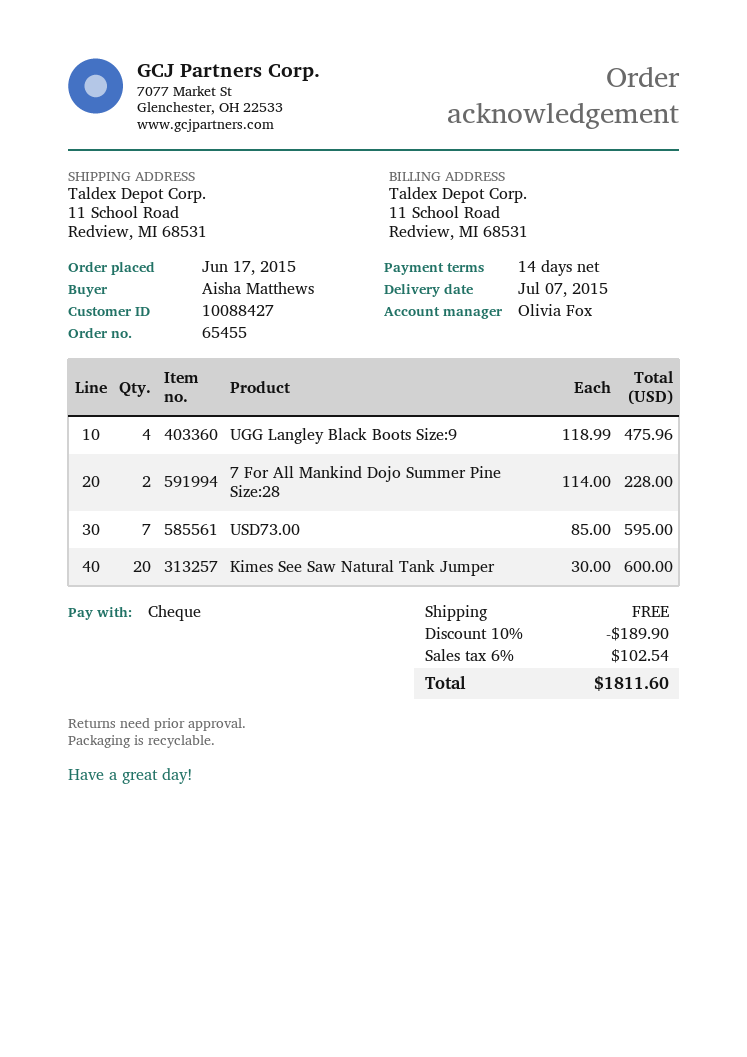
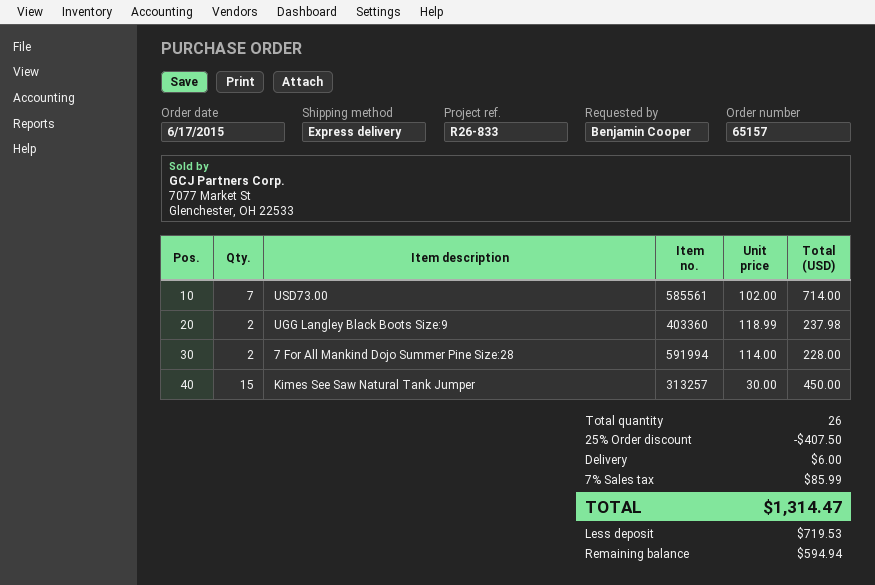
order number: 65455 -> 65157
ordered by: Aisha Matthews -> Benjamin Cooper
UGG Langley Black Boots Size:9: 4 x 118.99 = 475.96 -> 2 x 118.99 = 237.98
USD73.00: 7 x 85.00 = 595.00 -> 7 x 102.00 = 714.00
Kimes See Saw Natural Tank Jumper: 20 x 30.00 = 600.00 -> 15 x 30.00 = 450.00
discount: 10% = 189.90 -> 25% = 407.50
shipping: 0.00 -> 6.00
tax: 6% = 102.54 -> 7% = 85.99
total: 1811.60 -> 1314.47

